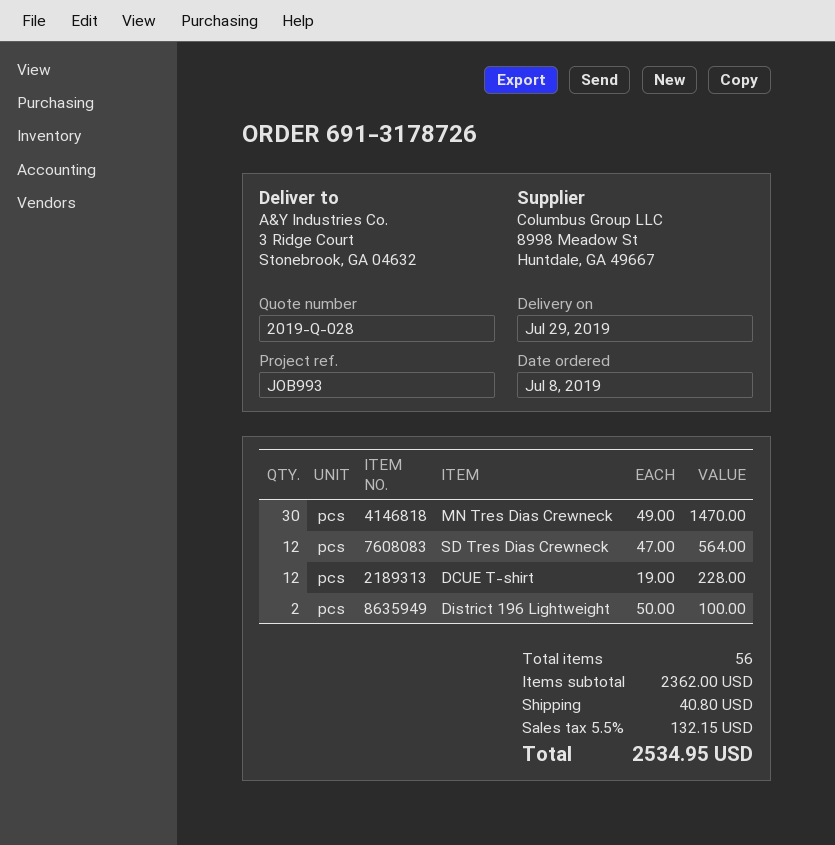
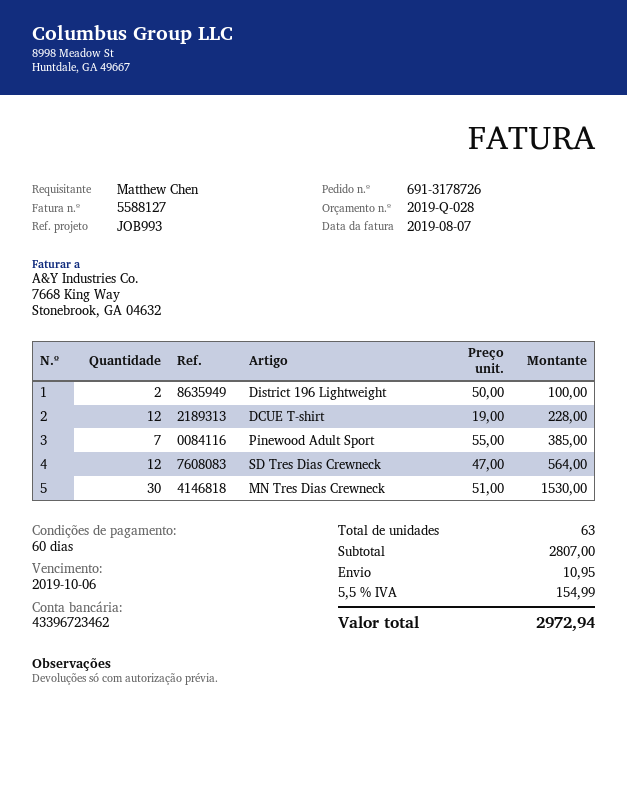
MN Tres Dias Crewneck: 30 x 49.00 = 1470.00 -> 30 x 51.00 = 1530.00
Pinewood Adult Sport: none -> 7 x 55.00 = 385.00
total quantity: 56 -> 63
subtotal: 2362.00 -> 2807.00
shipping: 40.80 -> 10.95
tax: 5.5% = 132.15 -> 5.5% = 154.99
total: 2534.95 -> 2972.94

